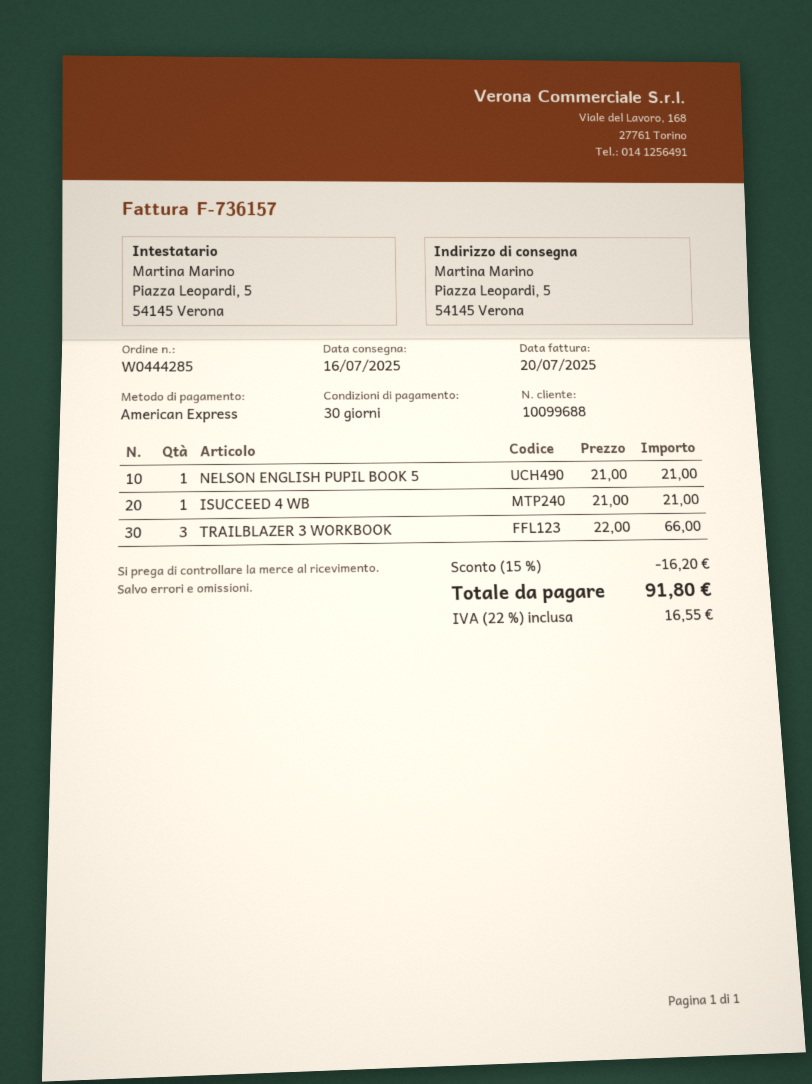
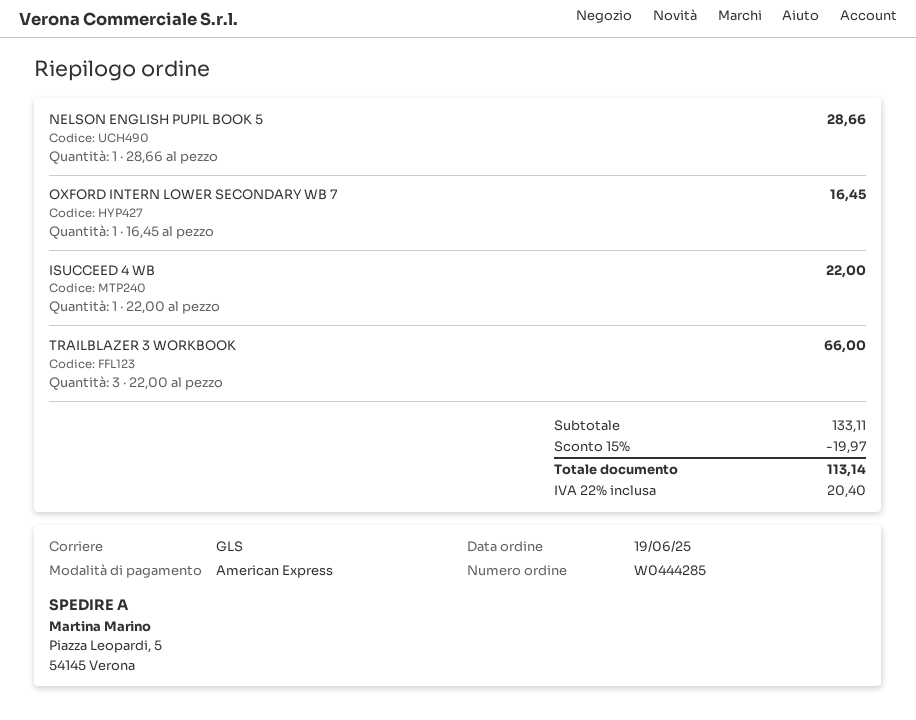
NELSON ENGLISH PUPIL BOOK 5: 1 x 21.00 = 21.00 -> 1 x 28.66 = 28.66
ISUCCEED 4 WB: 1 x 21.00 = 21.00 -> 1 x 22.00 = 22.00
OXFORD INTERN LOWER SECONDARY WB 7: none -> 1 x 16.45 = 16.45
discount: 15% = 16.20 -> 15% = 19.97
tax: 22% = 16.55 -> 22% = 20.40
total: 91.80 -> 113.14

